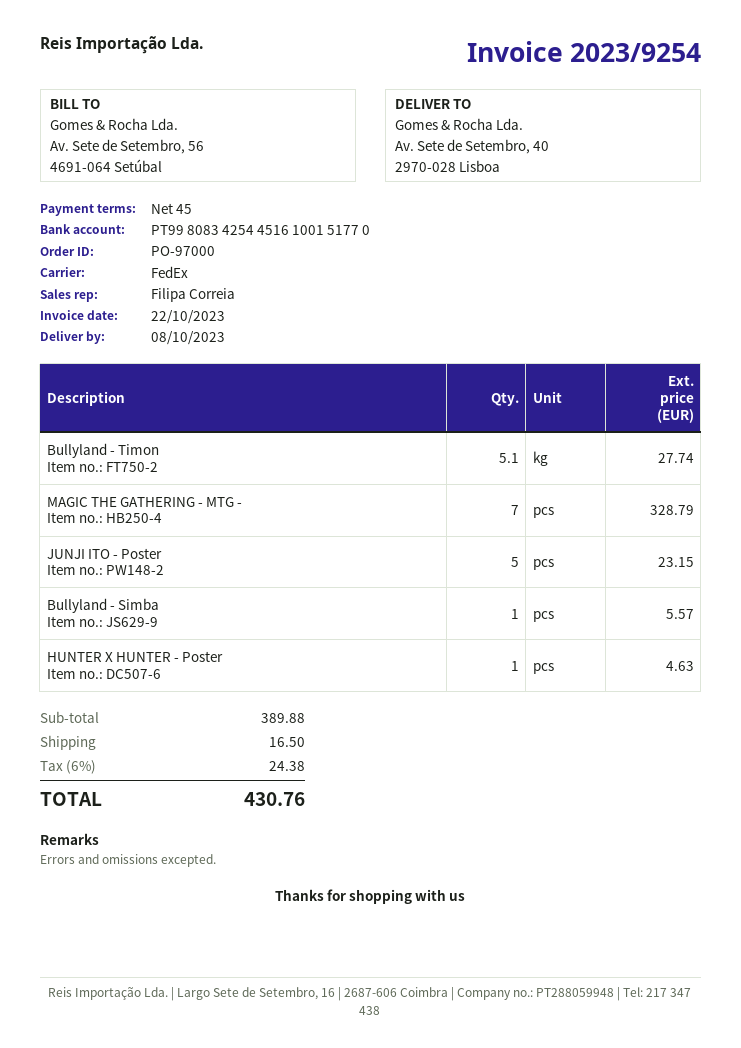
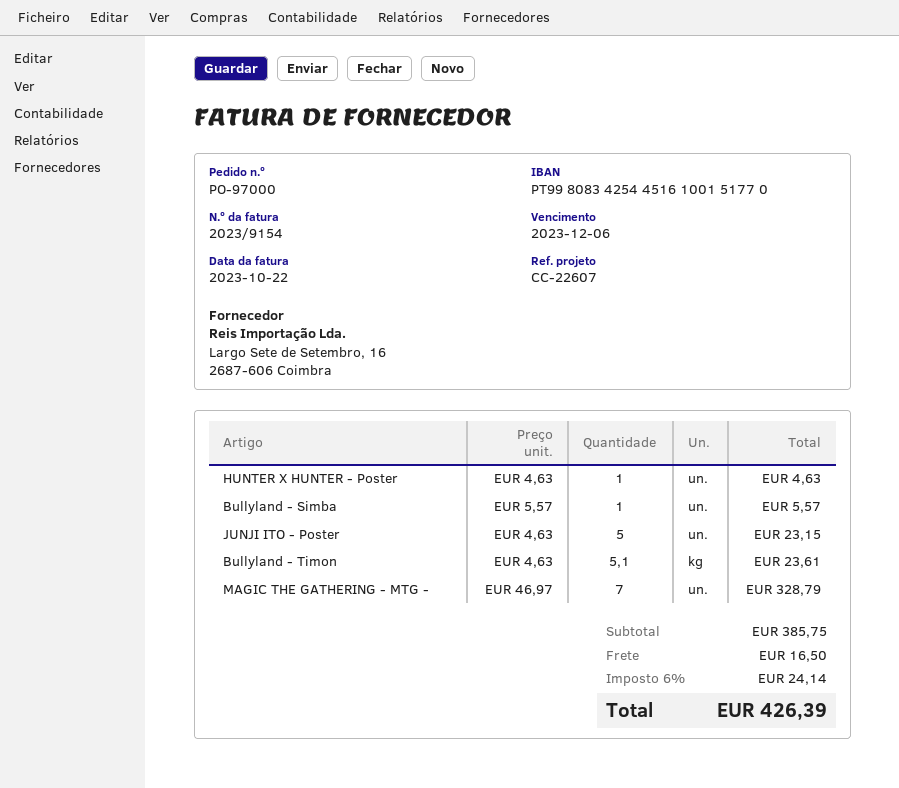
invoice number: 2023/9254 -> 2023/9154
Bullyland - Timon: 5.1 for 27.74 -> 5.1 for 23.61
subtotal: 389.88 -> 385.75
tax: 6% = 24.38 -> 6% = 24.14
total: 430.76 -> 426.39

